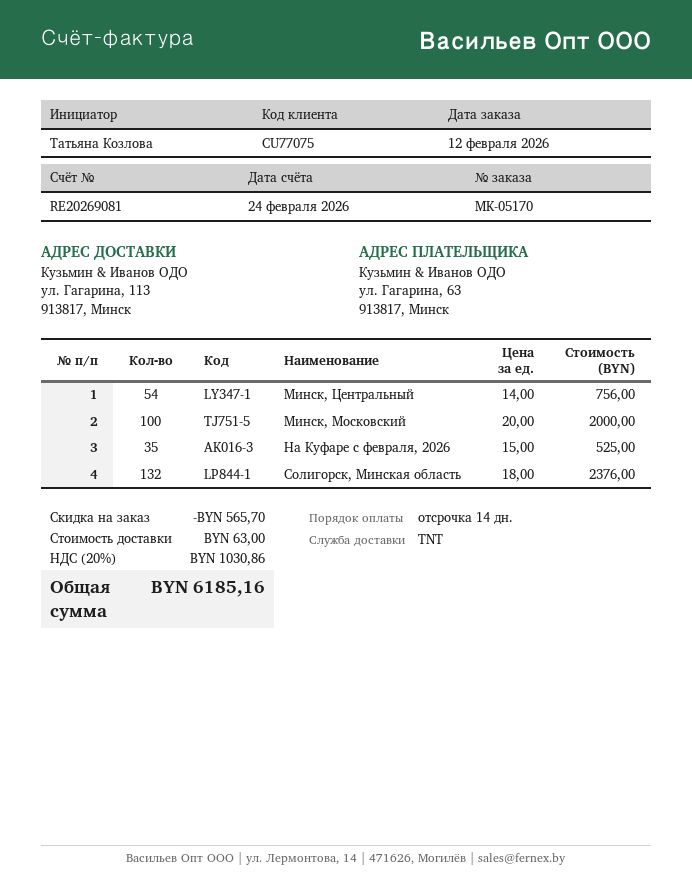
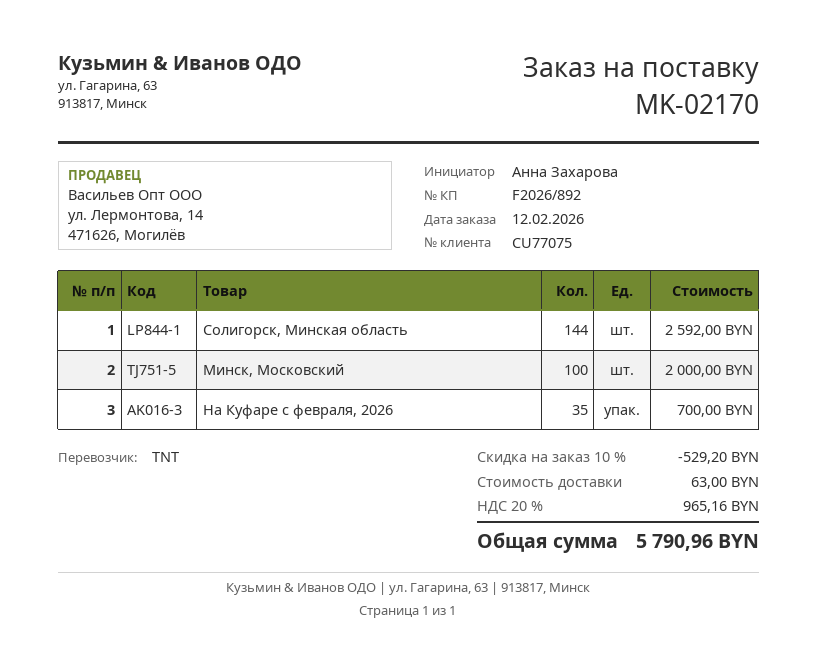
order number: MK-05170 -> MK-02170
ordered by: Татьяна Козлова -> Анна Захарова
Минск, Центральный: 54 for 756.00 -> none
На Куфаре с февраля, 2026: 35 for 525.00 -> 35 for 700.00
Солигорск, Минская область: 132 for 2376.00 -> 144 for 2592.00
discount: 565.70 -> 529.20
tax: 20% = 1030.86 -> 20% = 965.16
total: 6185.16 -> 5790.96

